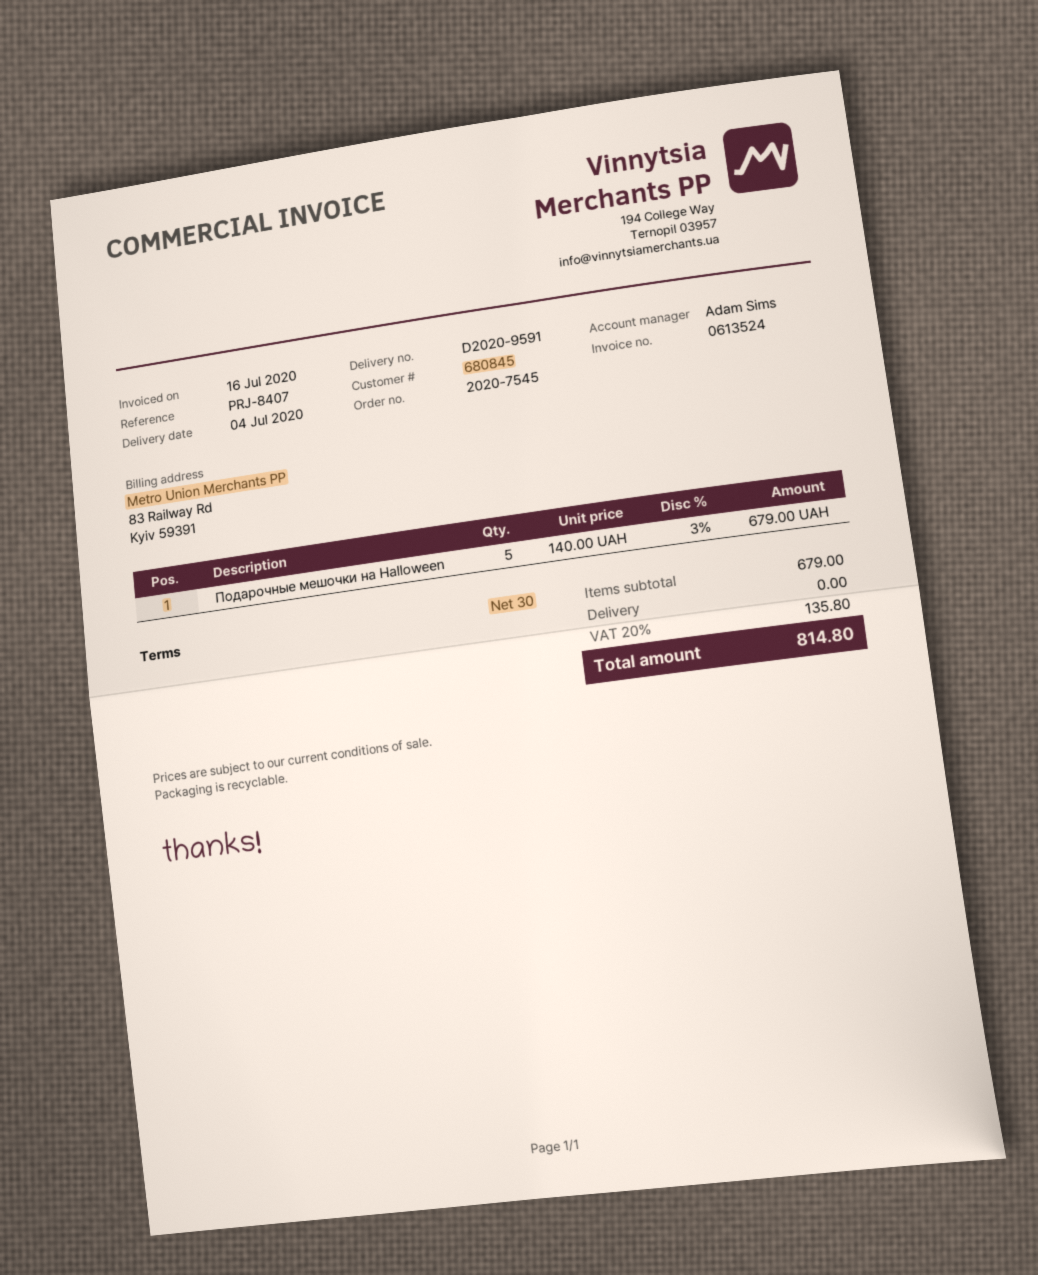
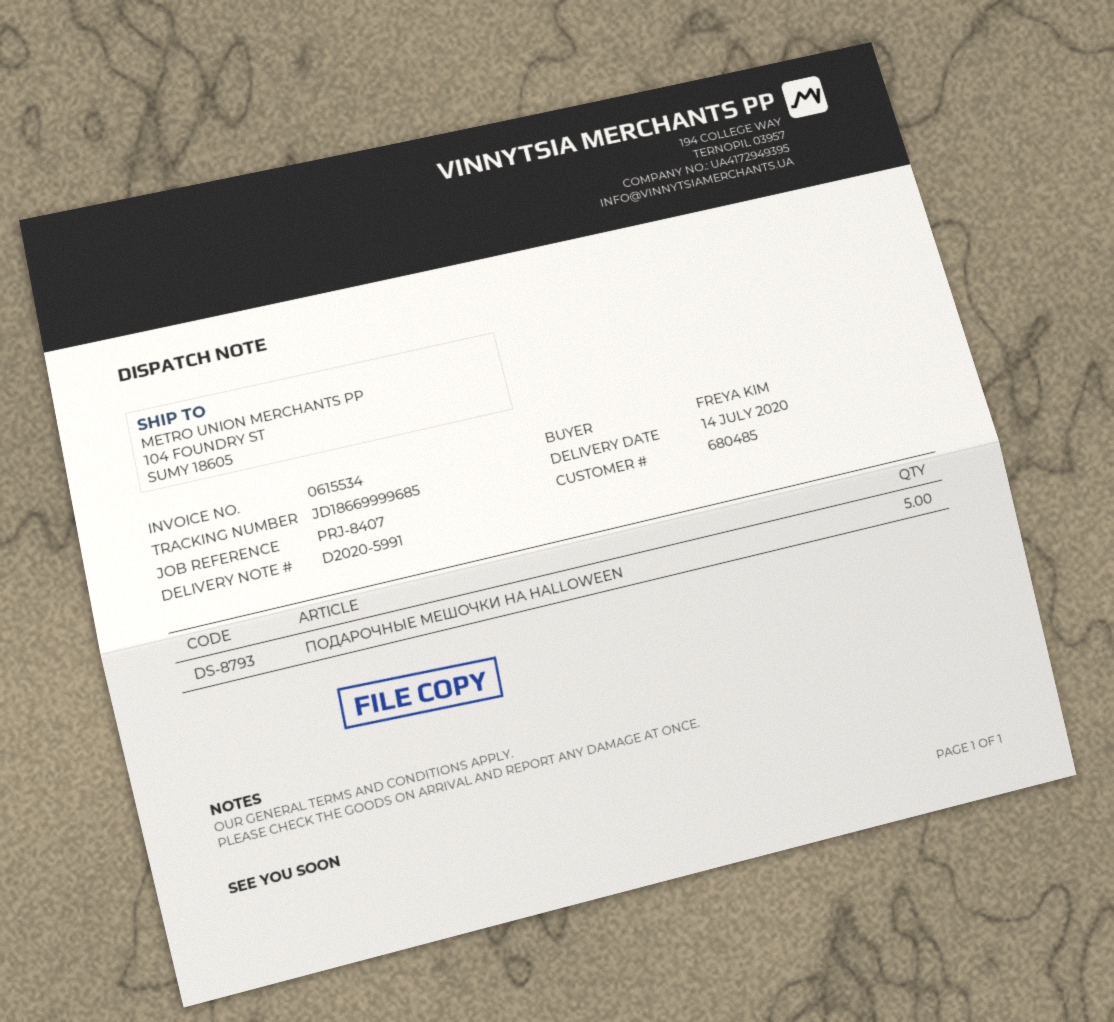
delivery note number: D2020-9591 -> D2020-5991
delivery date: 2020-07-04 -> 2020-07-14
invoice number: 0613524 -> 0615534
customer number: 680845 -> 680485

